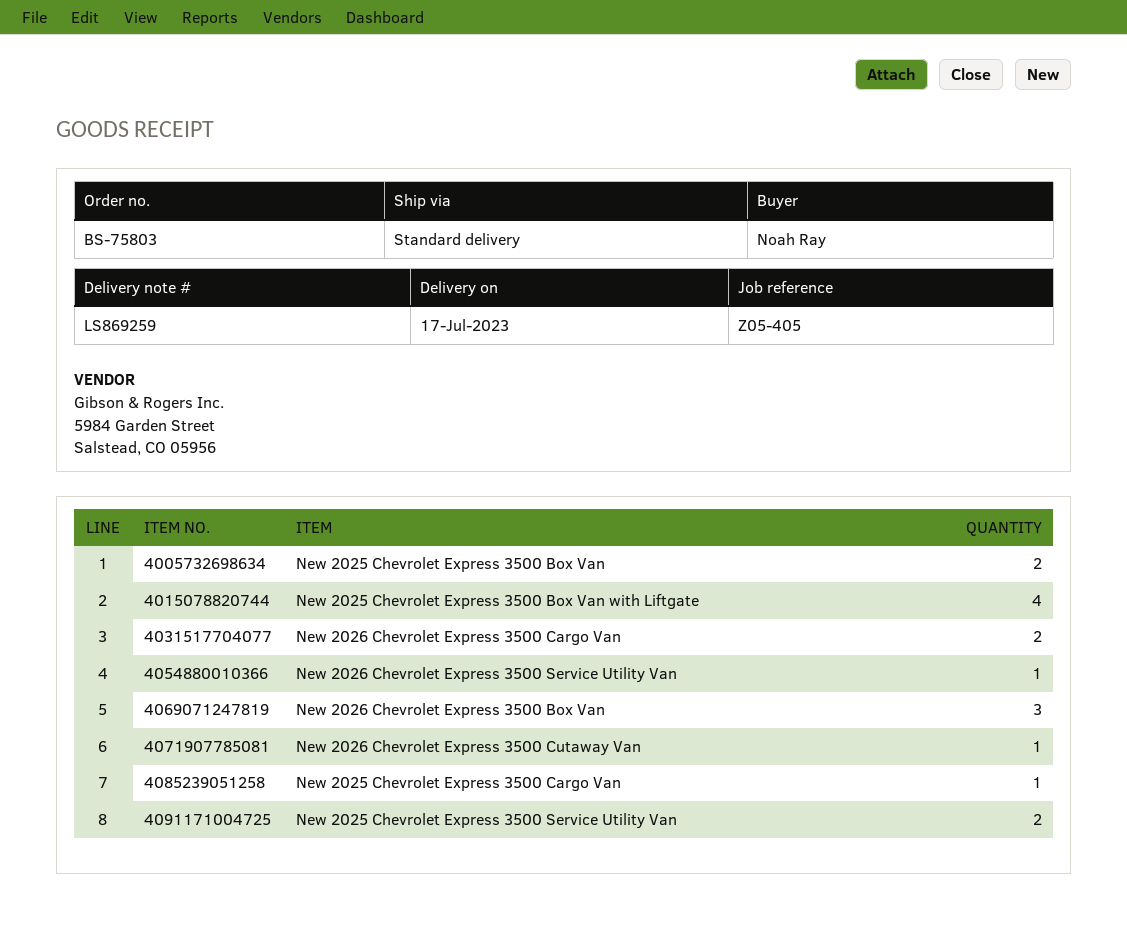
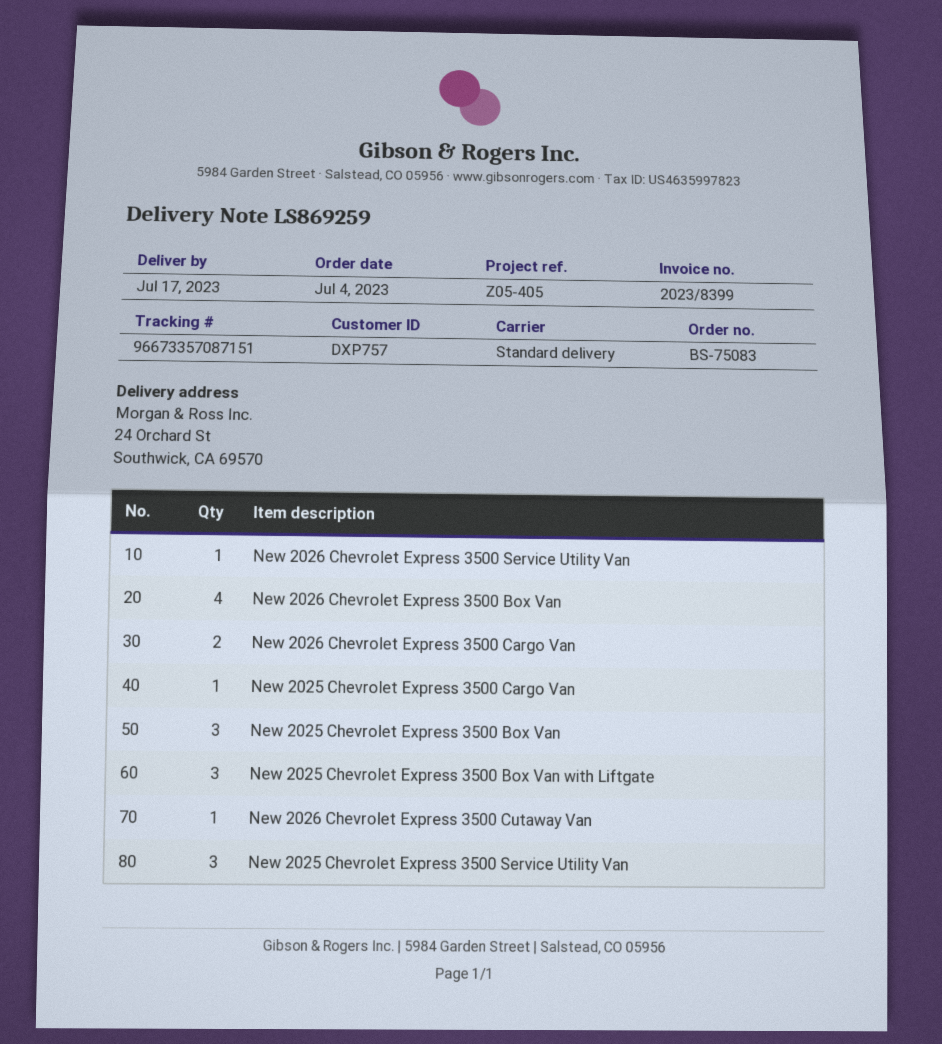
order number: BS-75803 -> BS-75083
New 2025 Chevrolet Express 3500 Box Van: 2 -> 3
New 2025 Chevrolet Express 3500 Box Van with Liftgate: 4 -> 3
New 2026 Chevrolet Express 3500 Box Van: 3 -> 4
New 2025 Chevrolet Express 3500 Service Utility Van: 2 -> 3

